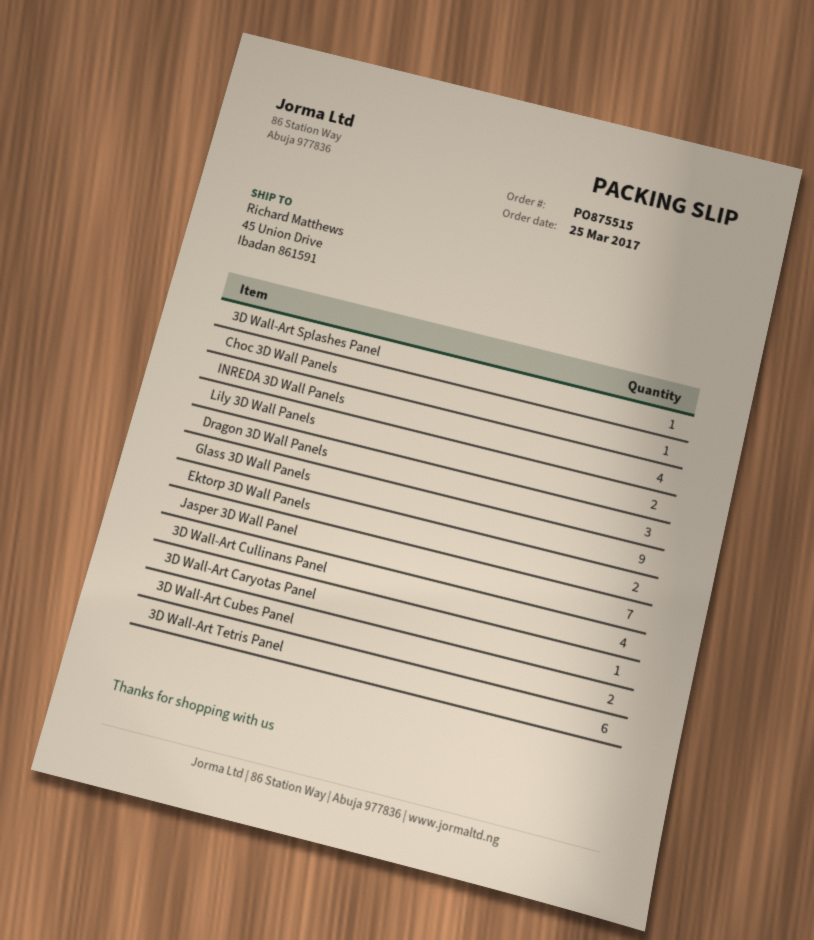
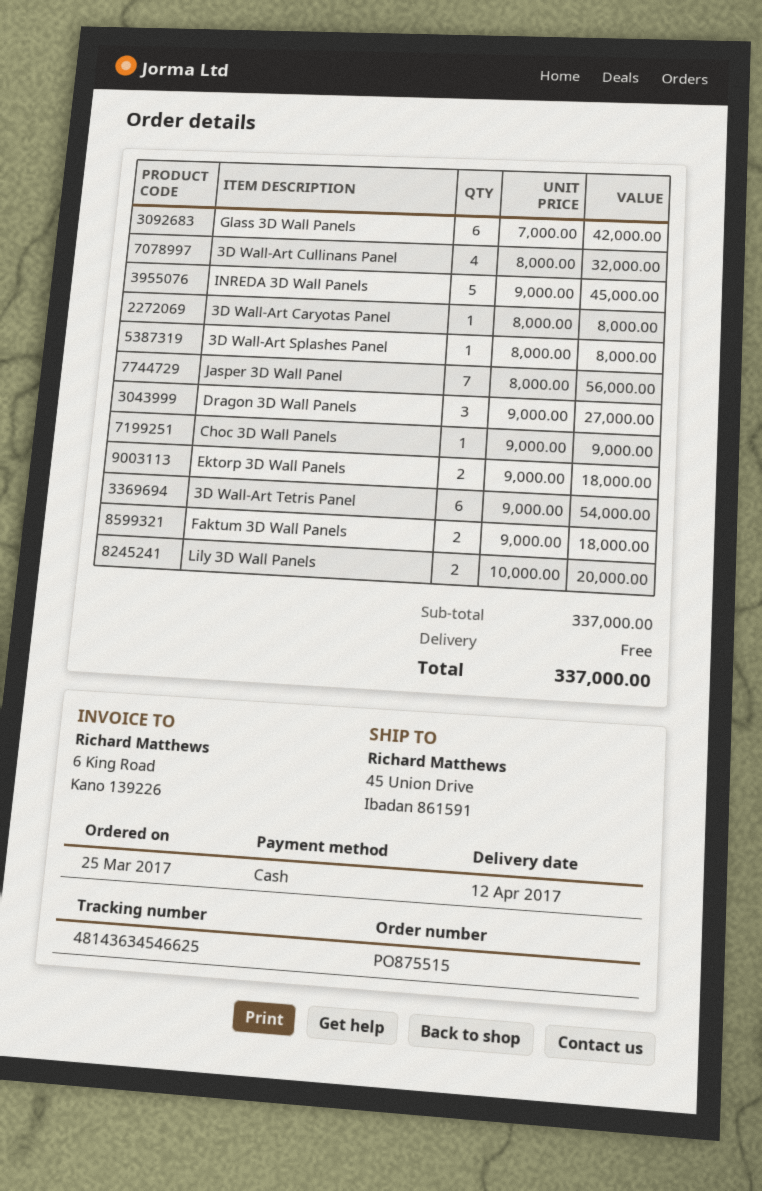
INREDA 3D Wall Panels: 4 -> 5
Glass 3D Wall Panels: 9 -> 6
3D Wall-Art Cubes Panel: 2 -> none
Faktum 3D Wall Panels: none -> 2

